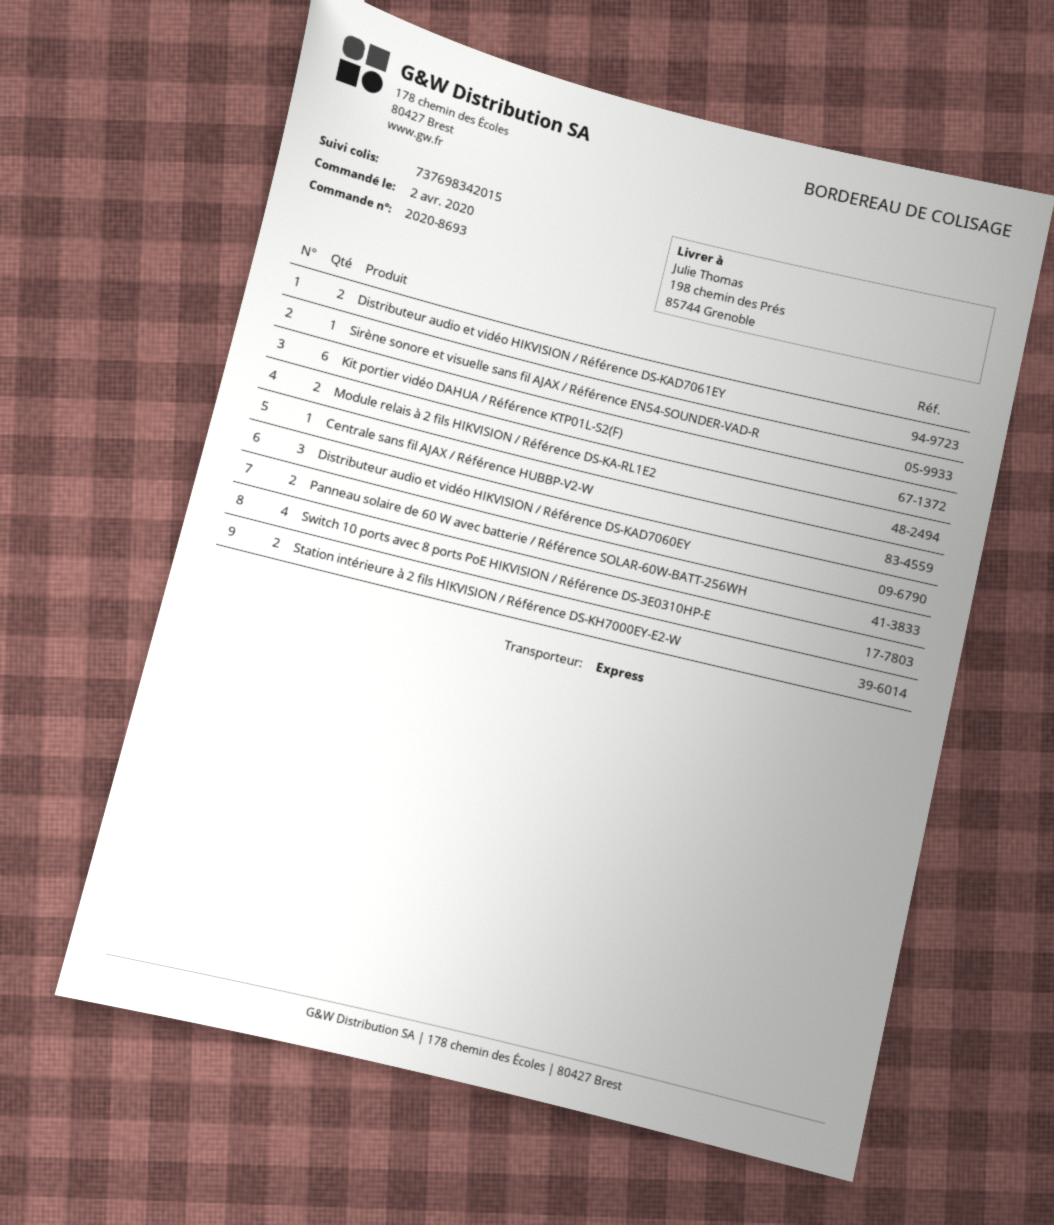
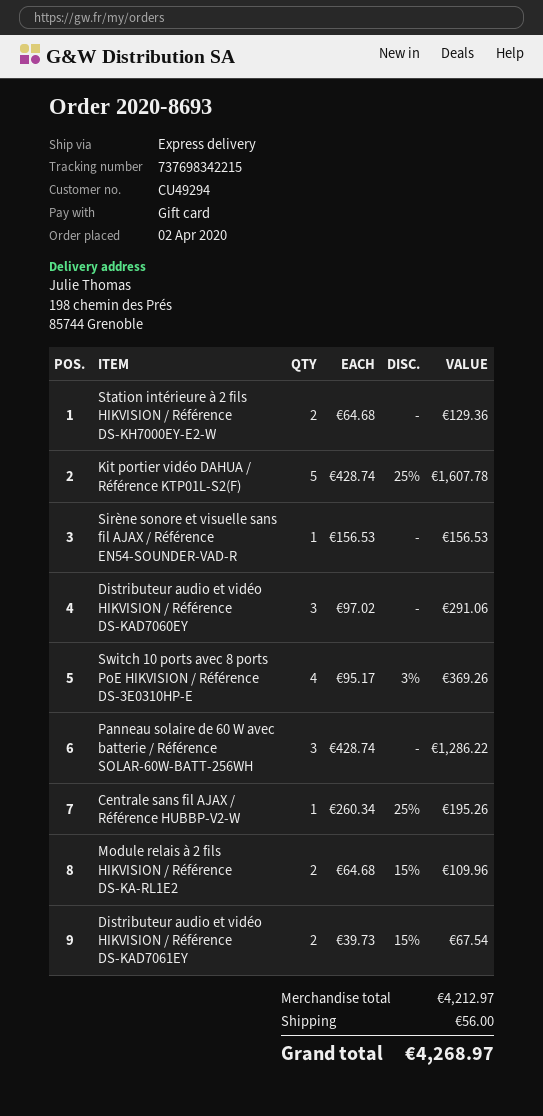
tracking number: 737698342015 -> 737698342215
Kit portier vidéo DAHUA / Référence KTP01L-S2(F): 6 -> 5
Panneau solaire de 60 W avec batterie / Référence SOLAR-60W-BATT-256WH: 2 -> 3

